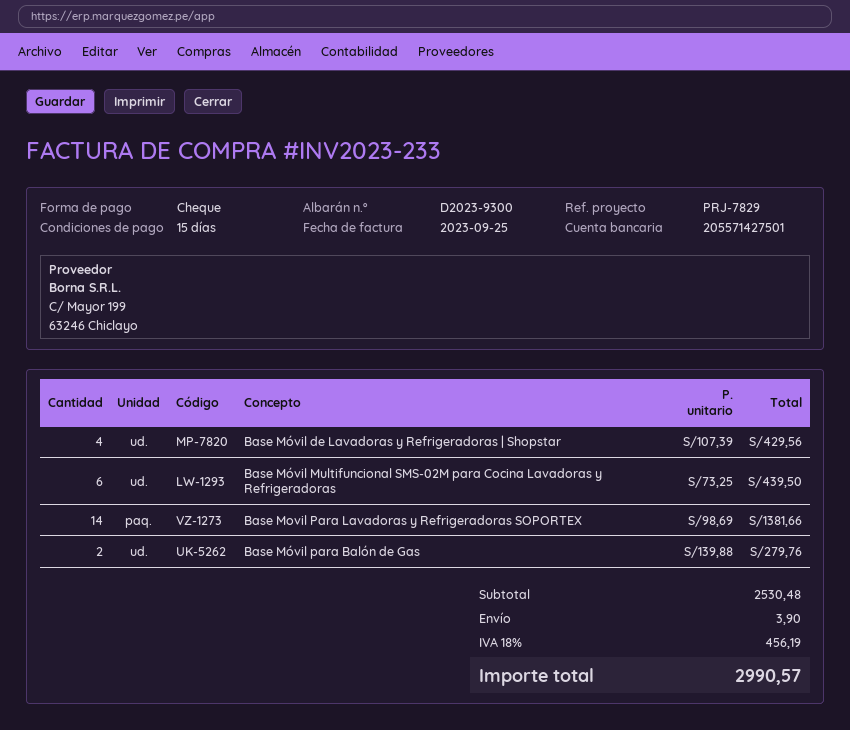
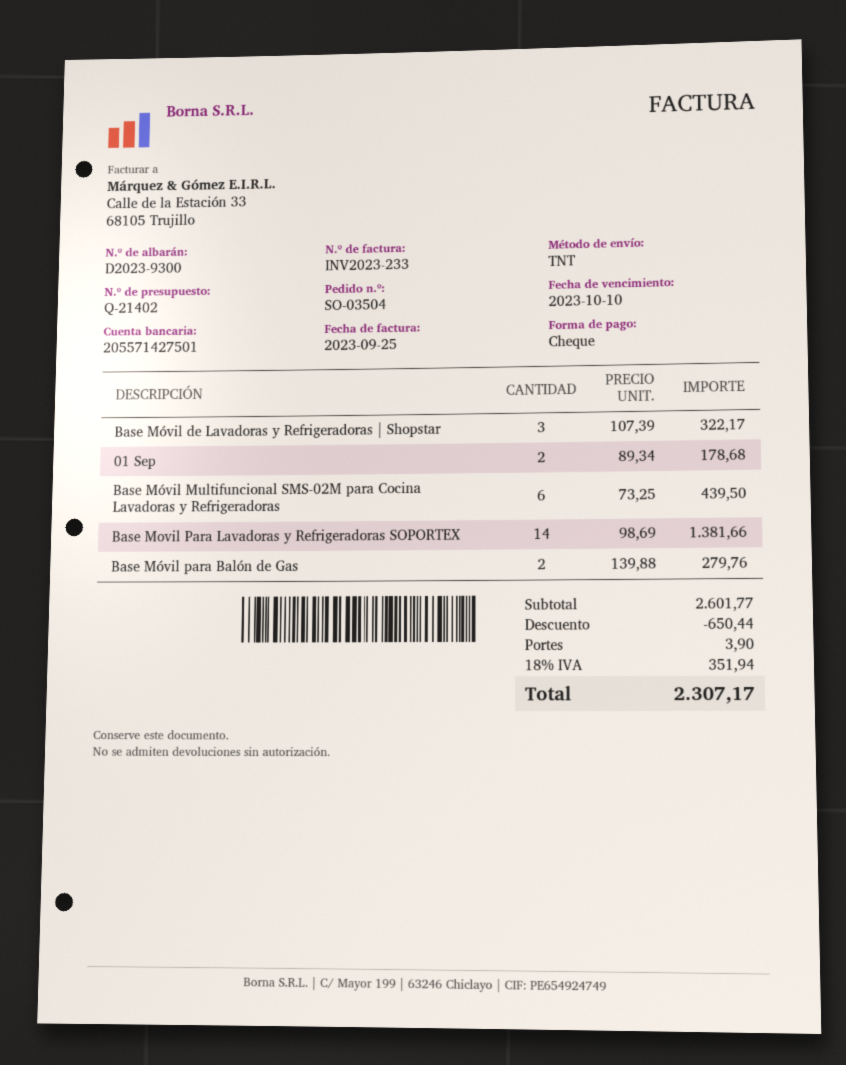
Base Móvil de Lavadoras y Refrigeradoras | Shopstar: 4 x 107.39 = 429.56 -> 3 x 107.39 = 322.17
01 Sep: none -> 2 x 89.34 = 178.68
subtotal: 2530.48 -> 2601.77
discount: none -> 650.44
tax: 18% = 456.19 -> 18% = 351.94
total: 2990.57 -> 2307.17

